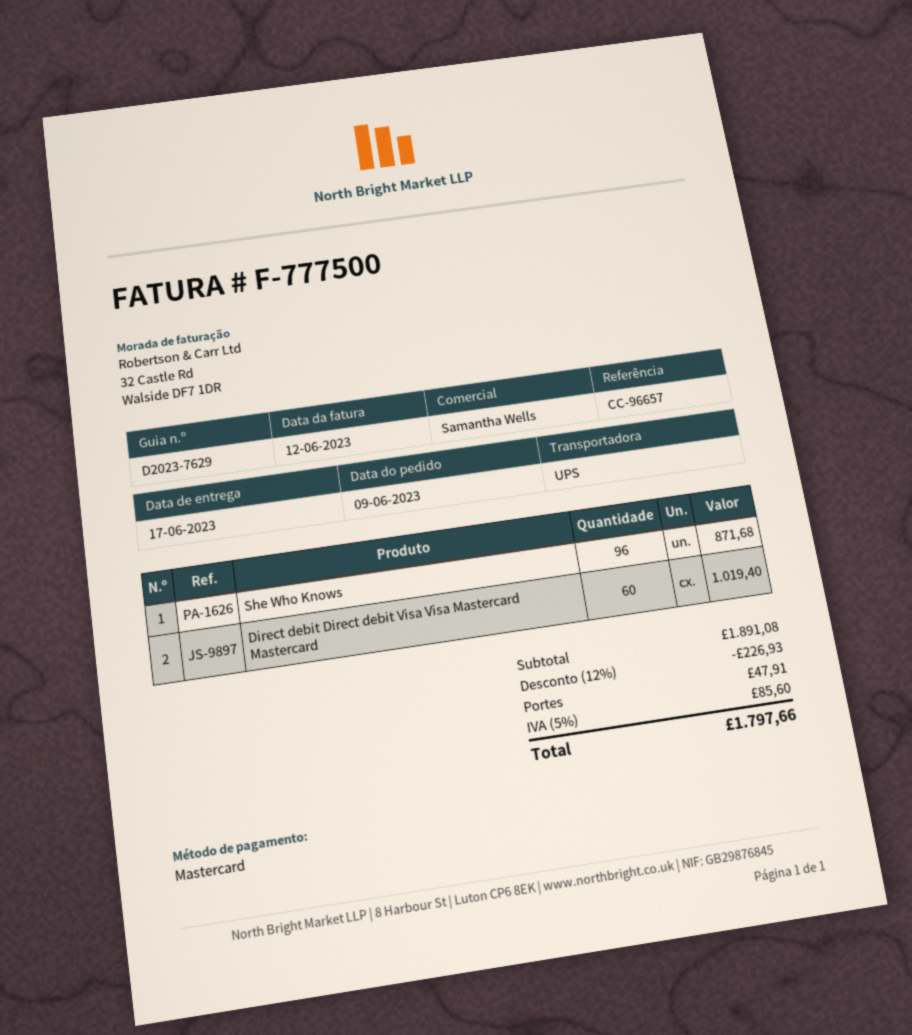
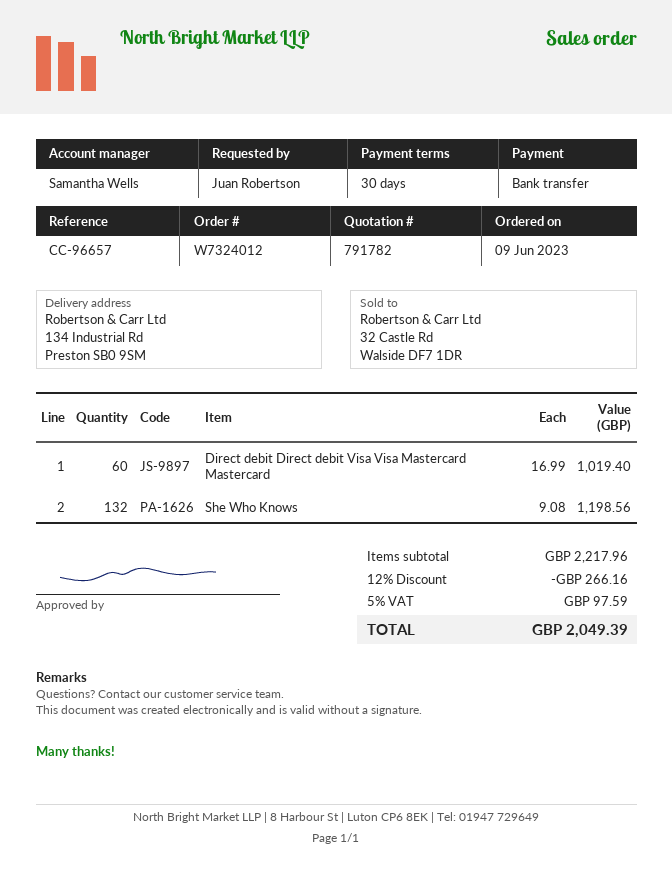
payment method: Mastercard -> bank transfer
She Who Knows: 96 for 871.68 -> 132 for 1198.56
subtotal: 1891.08 -> 2217.96
discount: 12% = 226.93 -> 12% = 266.16
shipping: 47.91 -> none
tax: 5% = 85.60 -> 5% = 97.59
total: 1797.66 -> 2049.39

